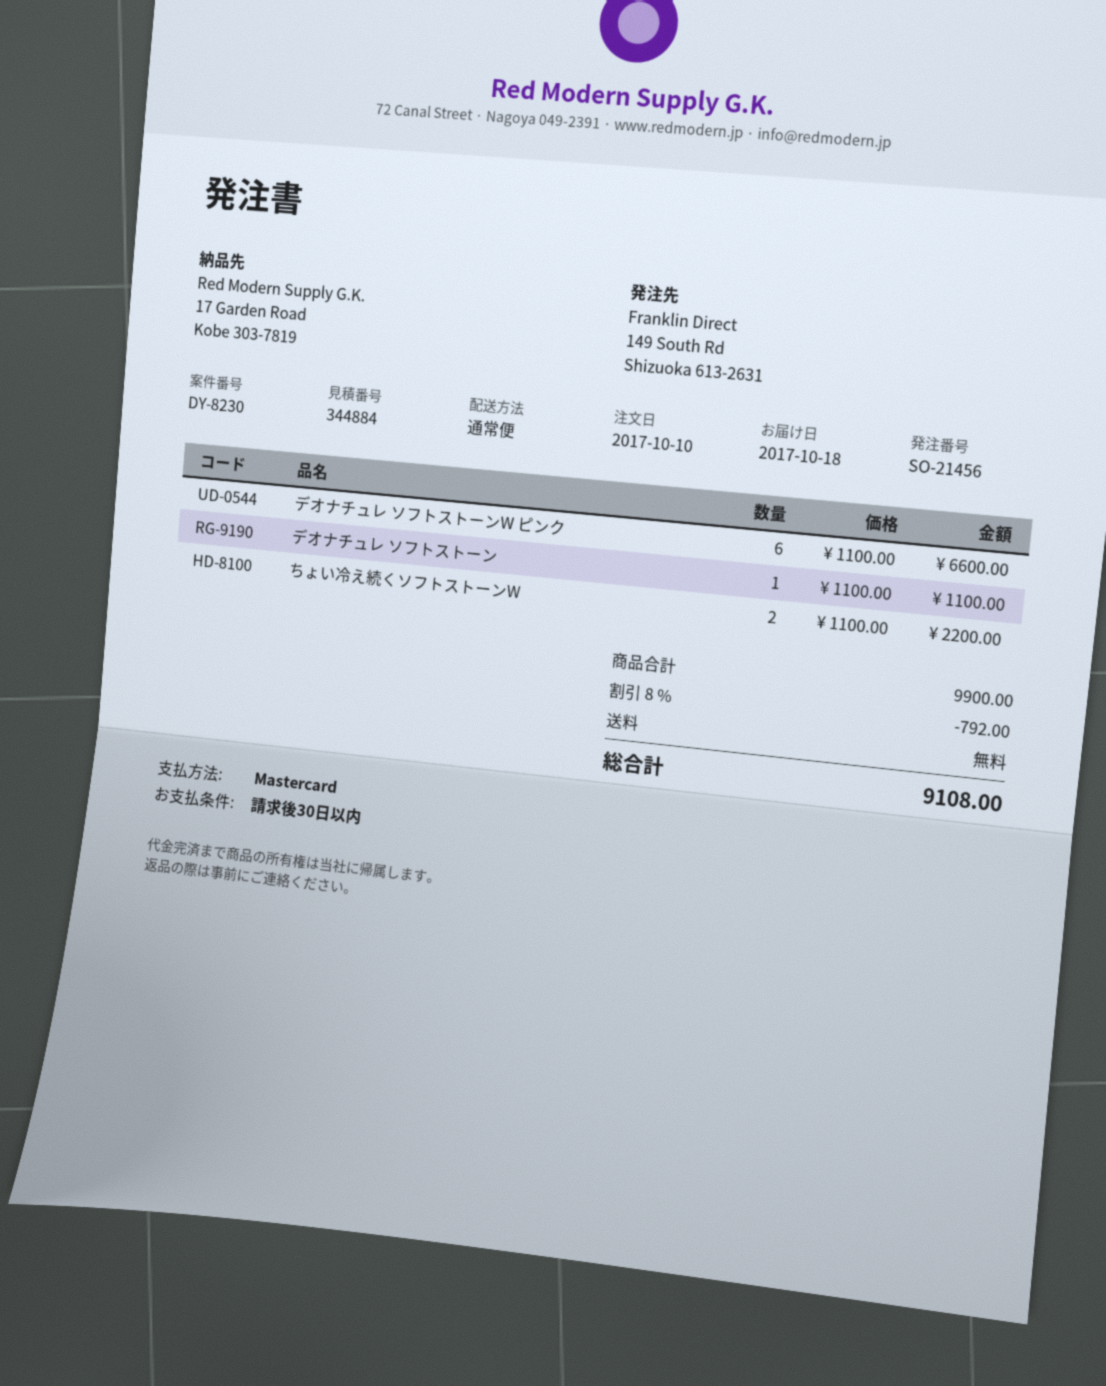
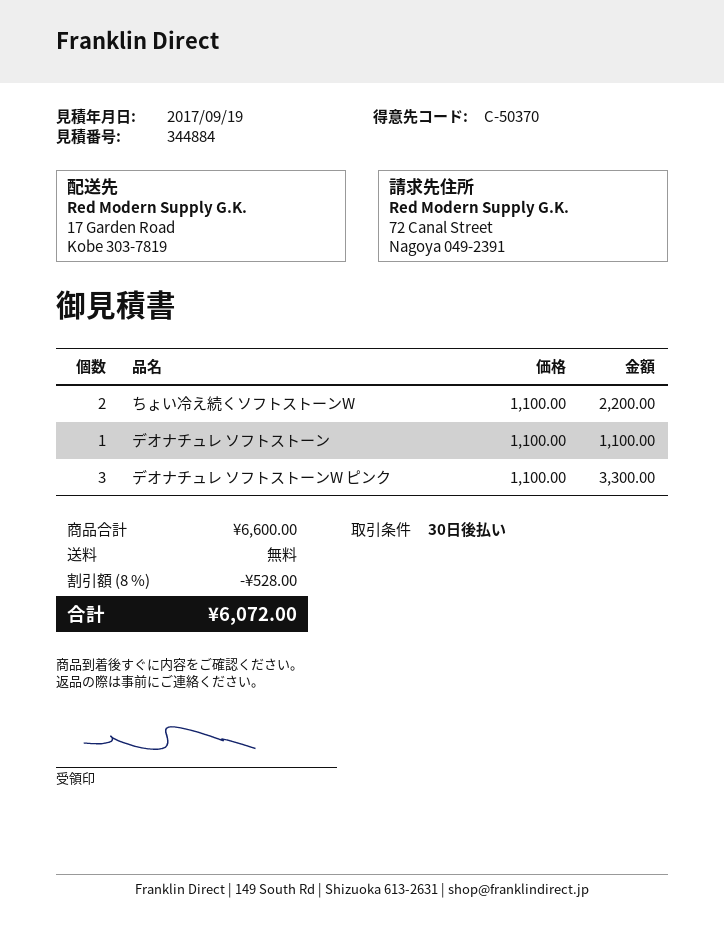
デオナチュレ ソフトストーンW ピンク: 6 x 1100.00 = 6600.00 -> 3 x 1100.00 = 3300.00
subtotal: 9900.00 -> 6600.00
discount: 8% = 792.00 -> 8% = 528.00
total: 9108.00 -> 6072.00

